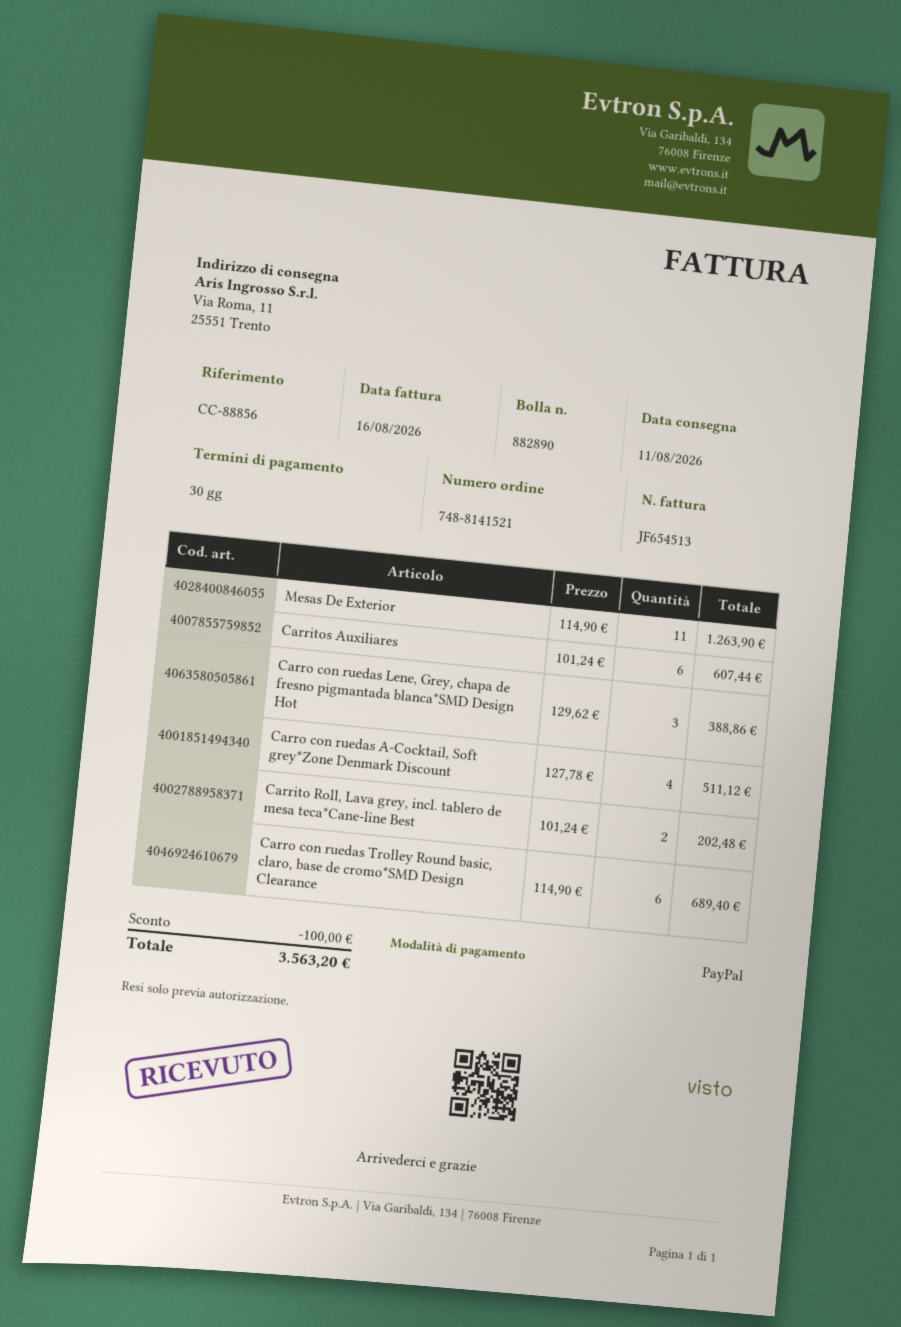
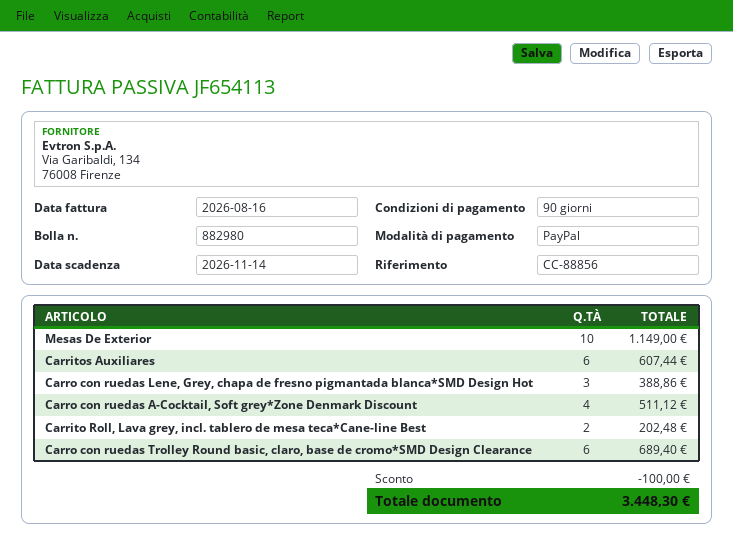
delivery note number: 882890 -> 882980
invoice number: JF654513 -> JF654113
payment terms: 30 days -> 90 days
Mesas De Exterior: 11 for 1263.90 -> 10 for 1149.00
total: 3563.20 -> 3448.30

